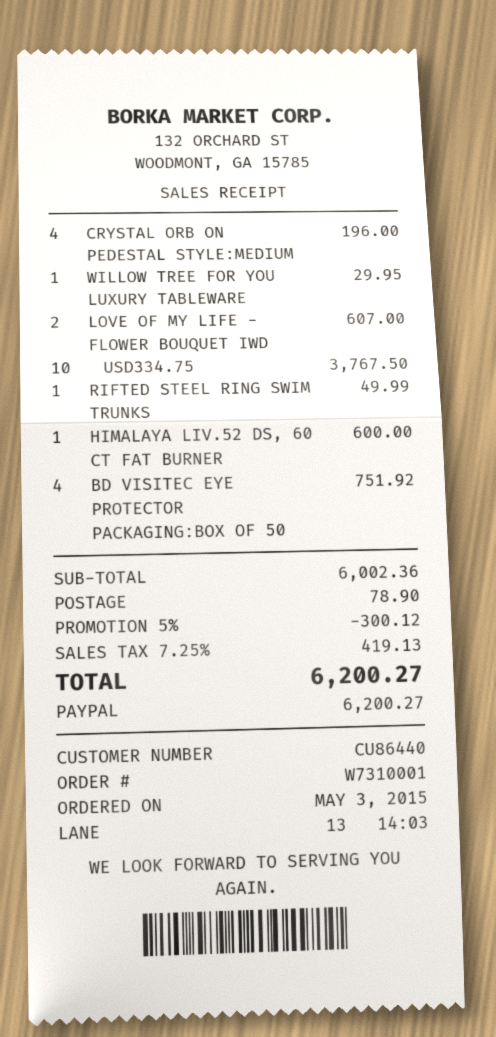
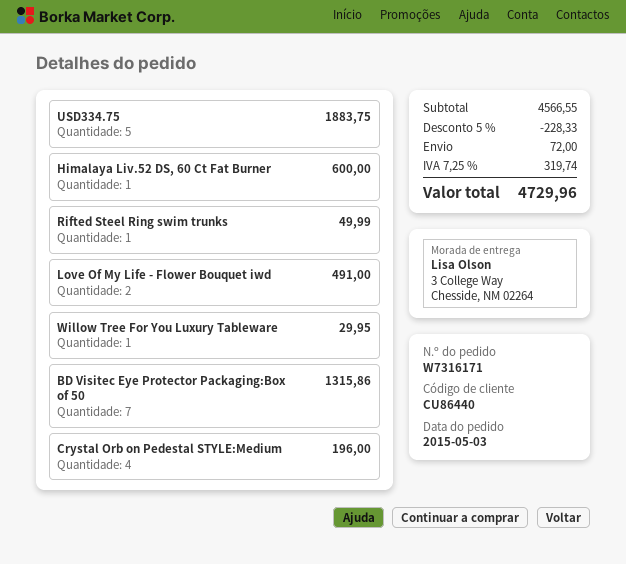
order number: W7310001 -> W7316171
LOVE OF MY LIFE - FLOWER BOUQUET IWD: 2 for 607.00 -> 2 for 491.00
USD334.75: 10 for 3767.50 -> 5 for 1883.75
BD VISITEC EYE PROTECTOR PACKAGING:BOX OF 50: 4 for 751.92 -> 7 for 1315.86
subtotal: 6002.36 -> 4566.55
discount: 5% = 300.12 -> 5% = 228.33
shipping: 78.90 -> 72.00
tax: 7.25% = 419.13 -> 7.25% = 319.74
total: 6200.27 -> 4729.96

